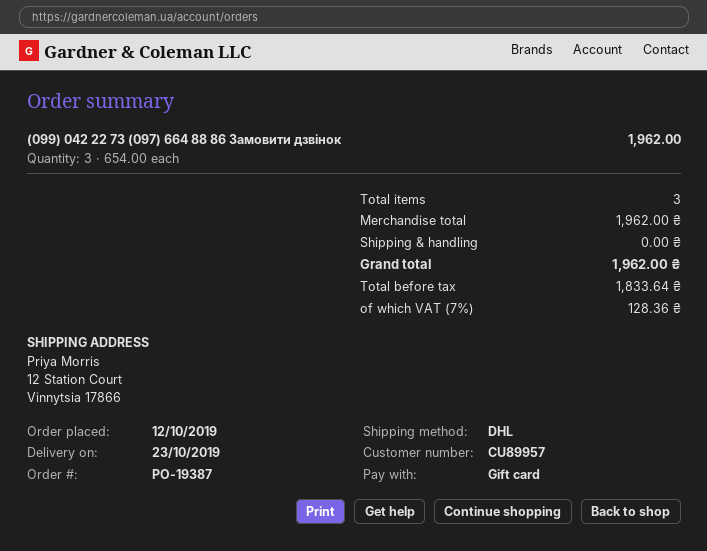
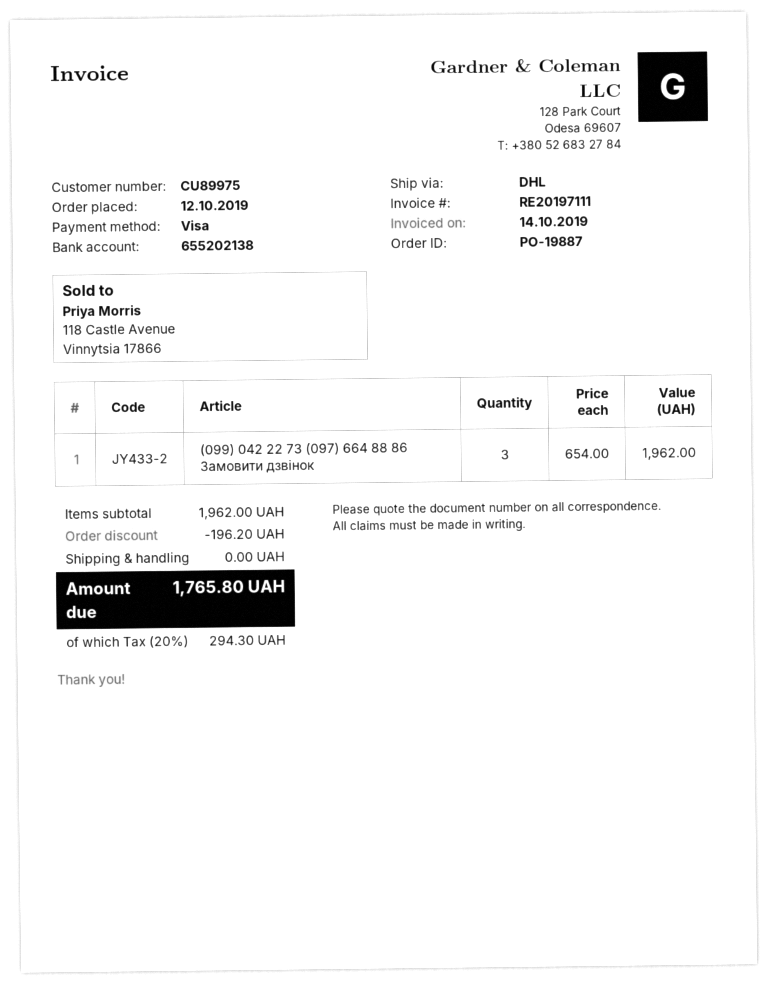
order number: PO-19387 -> PO-19887
customer number: CU89957 -> CU89975
payment method: gift card -> Visa
discount: none -> 196.20
tax: 7% = 128.36 -> 20% = 294.30
total: 1962.00 -> 1765.80

